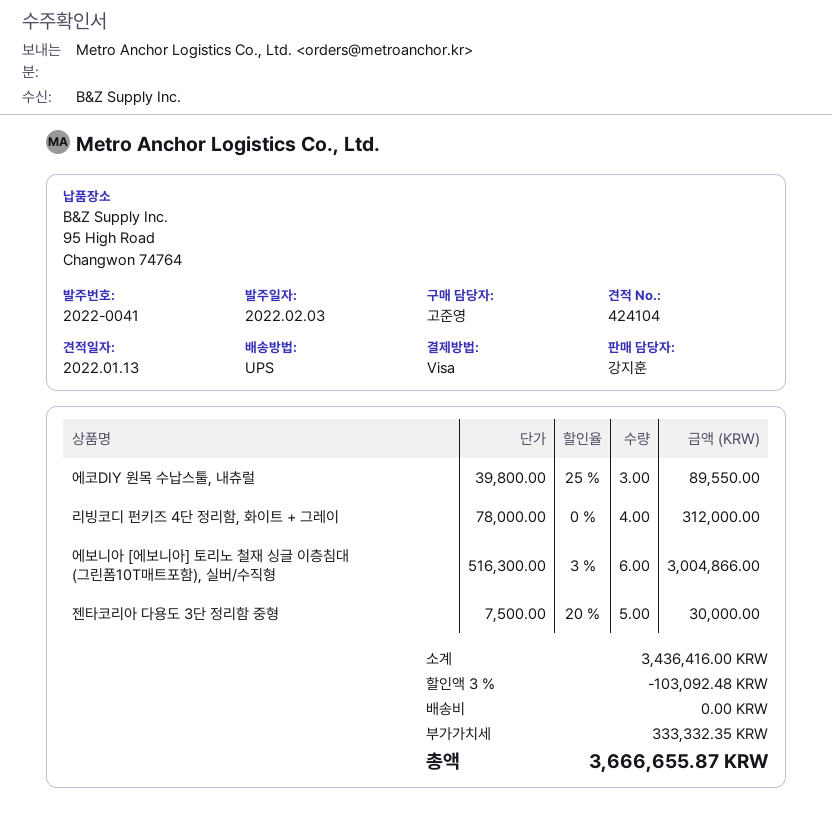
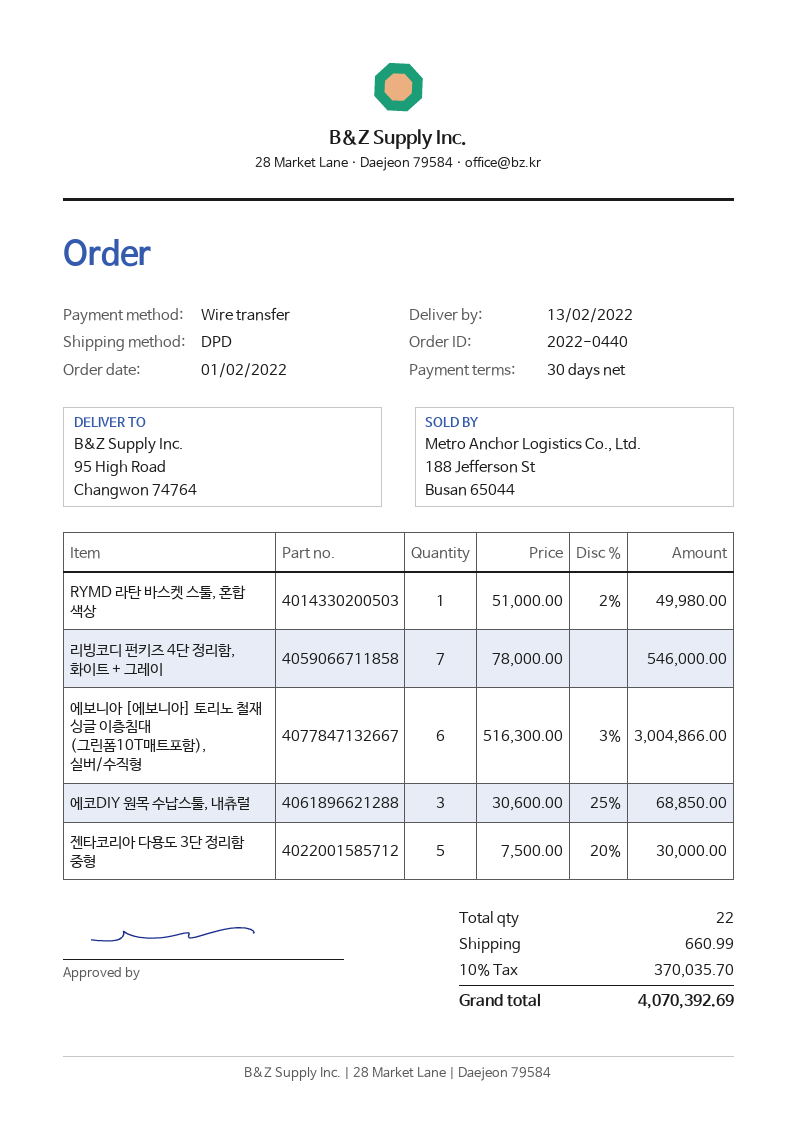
order number: 2022-0041 -> 2022-0440
order date: 2022-02-03 -> 2022-02-01
payment method: Visa -> bank transfer
shipping method: UPS -> DPD
에코DIY 원목 수납스툴, 내츄럴: 3 x 39800.00 - 25% = 89550.00 -> 3 x 30600.00 - 25% = 68850.00
리빙코디 펀키즈 4단 정리함, 화이트 + 그레이: 4 x 78000.00 = 312000.00 -> 7 x 78000.00 = 546000.00
RYMD 라탄 바스켓 스툴, 혼합 색상: none -> 1 x 51000.00 - 2% = 49980.00
discount: 3% = 103092.48 -> none
shipping: 0.00 -> 660.99
tax: 333332.35 -> 370035.70
total: 3666655.87 -> 4070392.69

